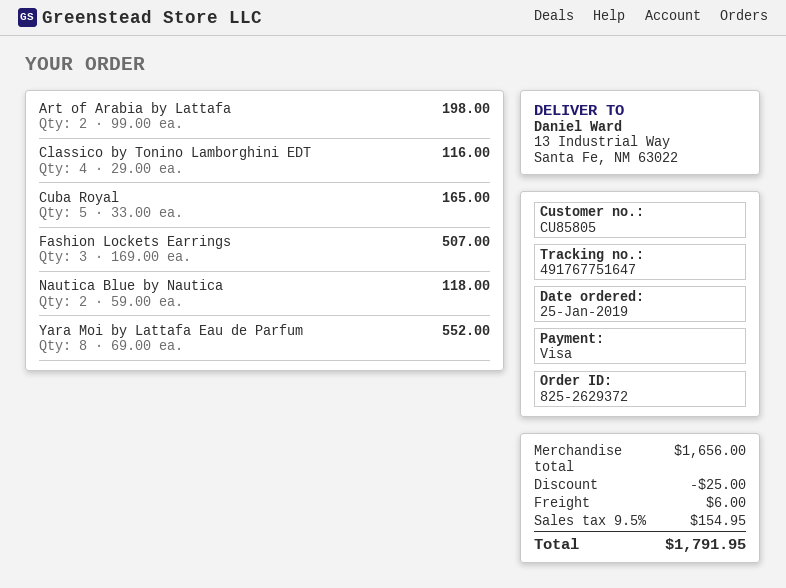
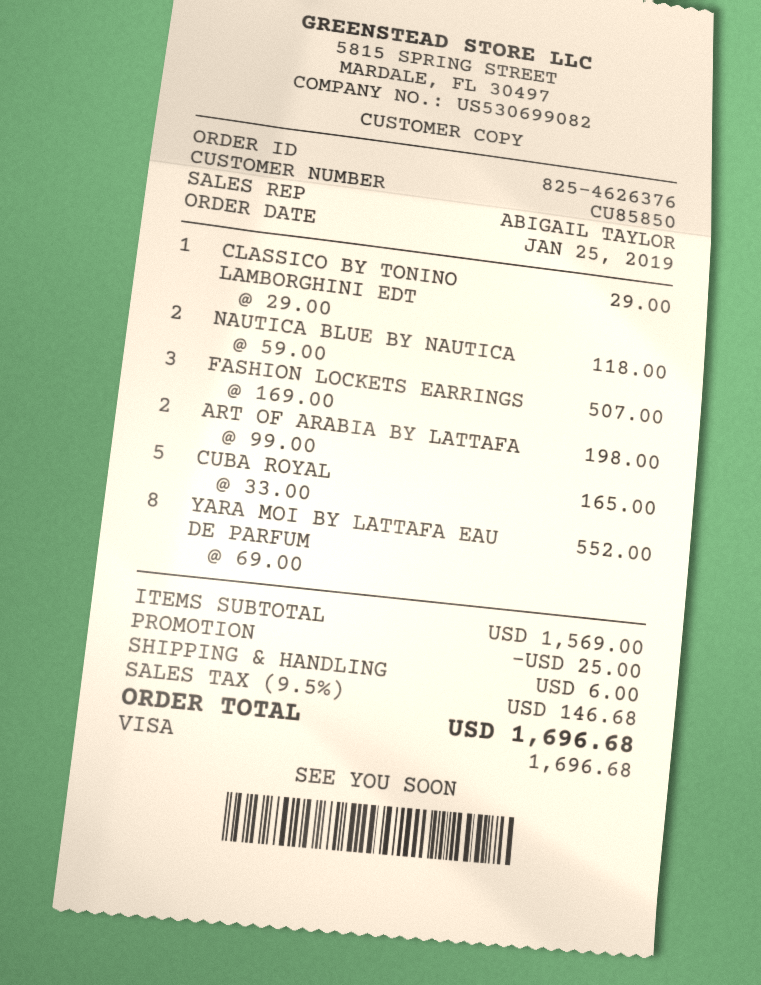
order number: 825-2629372 -> 825-4626376
customer number: CU85805 -> CU85850
Classico by Tonino Lamborghini EDT: 4 x 29.00 = 116.00 -> 1 x 29.00 = 29.00
subtotal: 1656.00 -> 1569.00
tax: 9.5% = 154.95 -> 9.5% = 146.68
total: 1791.95 -> 1696.68

